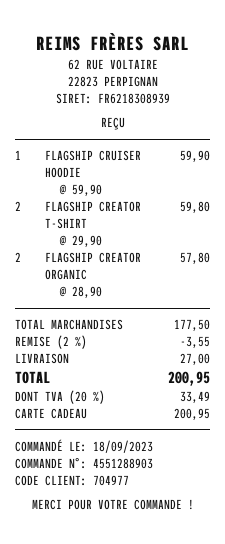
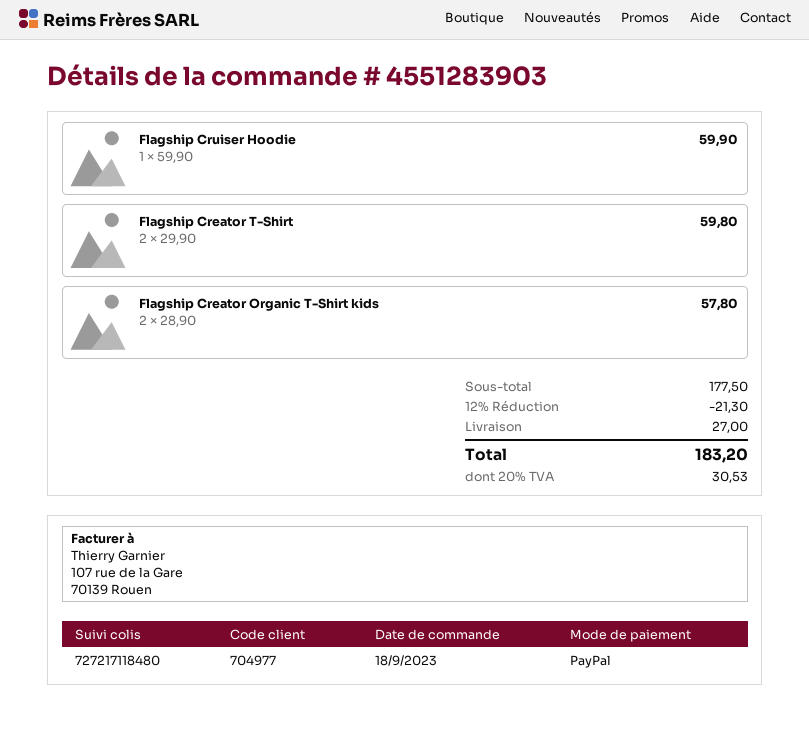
order number: 4551288903 -> 4551283903
payment method: gift card -> PayPal
discount: 2% = 3.55 -> 12% = 21.30
tax: 20% = 33.49 -> 20% = 30.53
total: 200.95 -> 183.20

